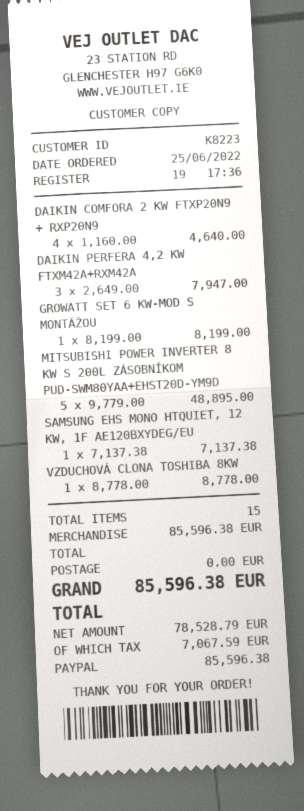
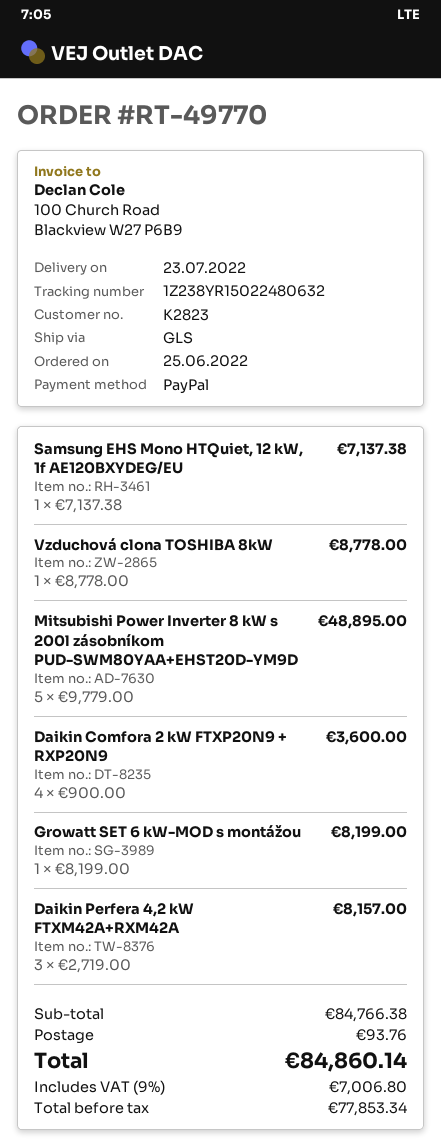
customer number: K8223 -> K2823
DAIKIN COMFORA 2 KW FTXP20N9 + RXP20N9: 4 x 1160.00 = 4640.00 -> 4 x 900.00 = 3600.00
DAIKIN PERFERA 4,2 KW FTXM42A+RXM42A: 3 x 2649.00 = 7947.00 -> 3 x 2719.00 = 8157.00
subtotal: 85596.38 -> 84766.38
shipping: 0.00 -> 93.76
net: 78528.79 -> 77853.34
tax: 7067.59 -> 7006.80
total: 85596.38 -> 84860.14

